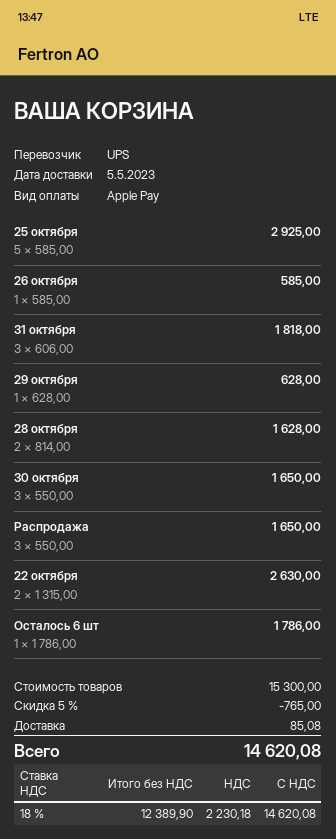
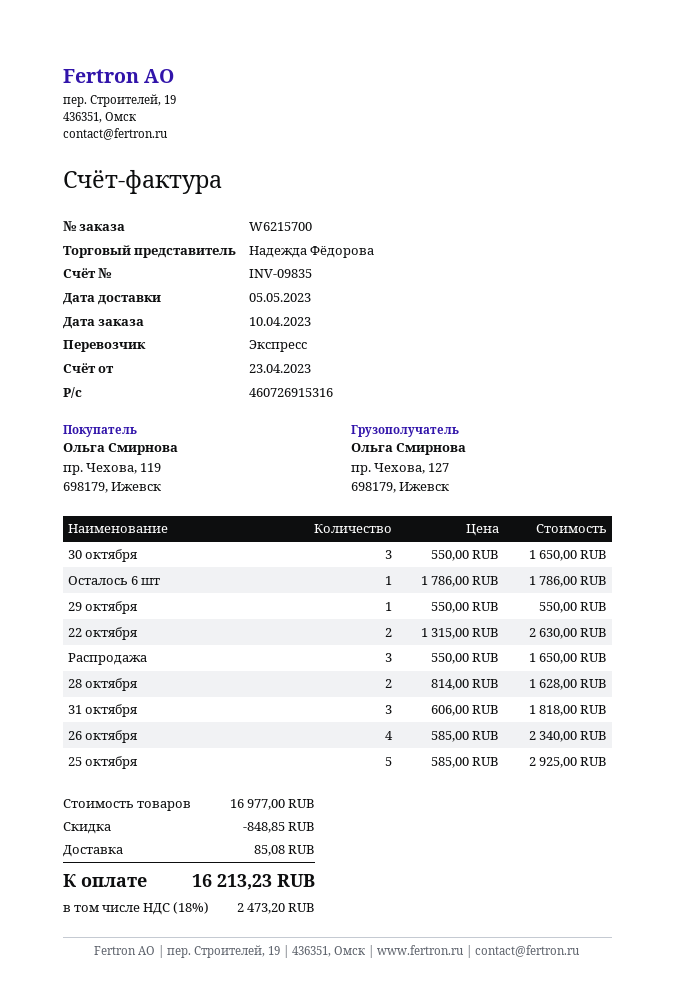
shipping method: UPS -> express
26 октября: 1 x 585.00 = 585.00 -> 4 x 585.00 = 2340.00
29 октября: 1 x 628.00 = 628.00 -> 1 x 550.00 = 550.00
subtotal: 15300.00 -> 16977.00
discount: 765.00 -> 848.85
tax: 18% = 2230.18 -> 18% = 2473.20
total: 14620.08 -> 16213.23

